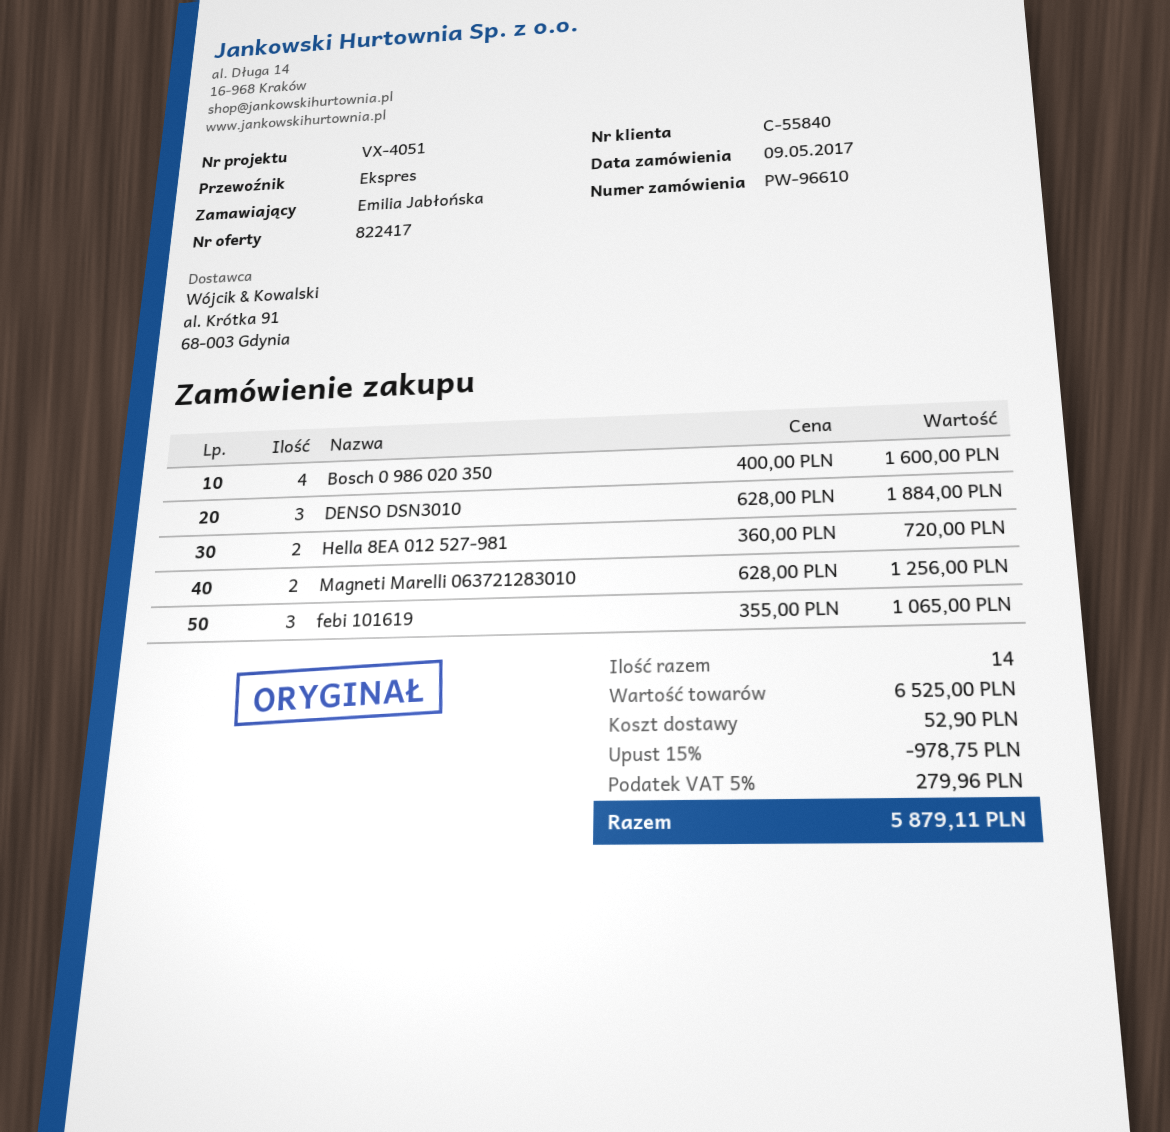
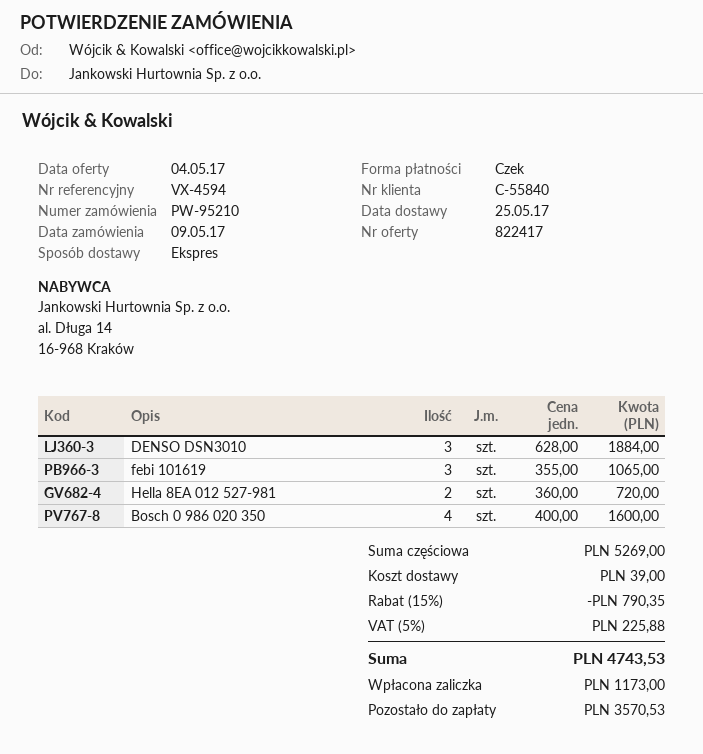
order number: PW-96610 -> PW-95210
reference: VX-4051 -> VX-4594
Magneti Marelli 063721283010: 2 x 628.00 = 1256.00 -> none
subtotal: 6525.00 -> 5269.00
discount: 15% = 978.75 -> 15% = 790.35
shipping: 52.90 -> 39.00
tax: 5% = 279.96 -> 5% = 225.88
total: 5879.11 -> 4743.53

